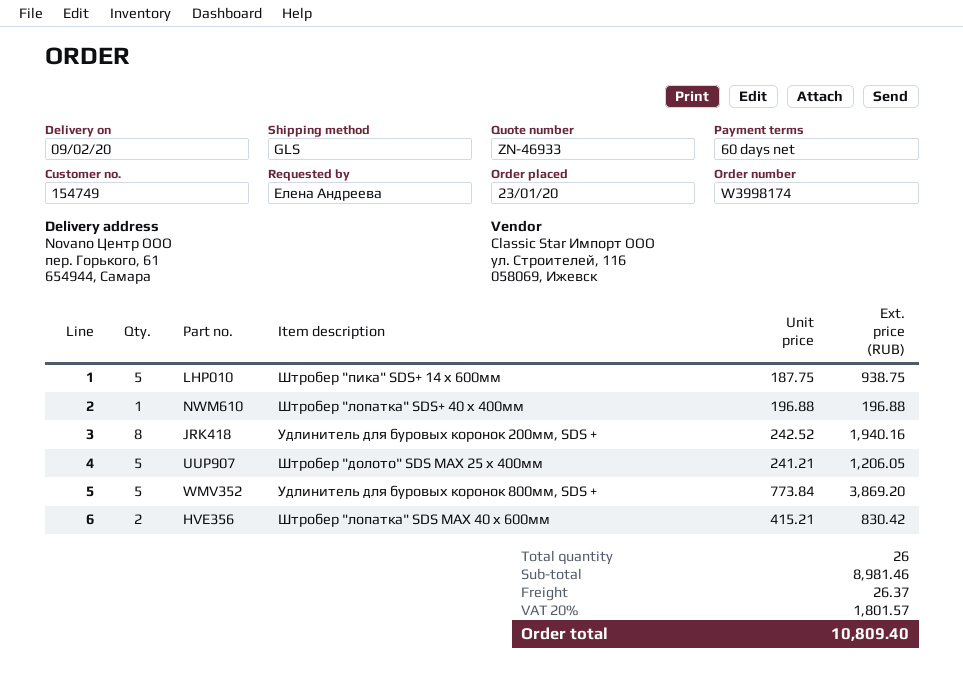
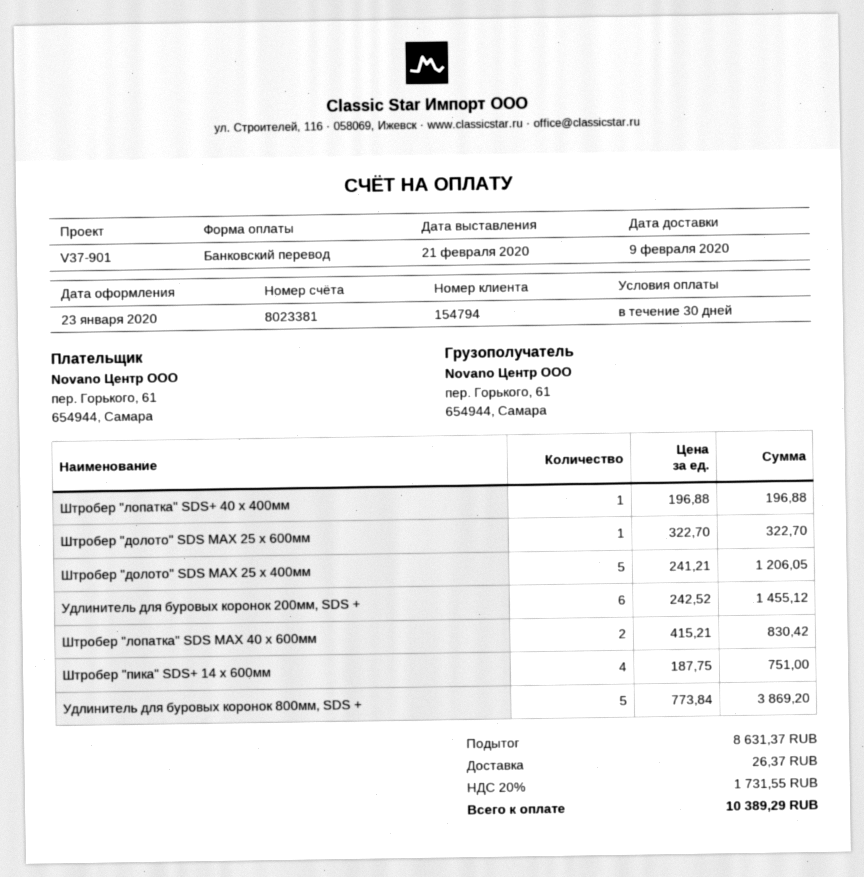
payment terms: 60 days -> 30 days
customer number: 154749 -> 154794
Штробер "пика" SDS+ 14 х 600мм: 5 x 187.75 = 938.75 -> 4 x 187.75 = 751.00
Удлинитель для буровых коронок 200мм, SDS +: 8 x 242.52 = 1940.16 -> 6 x 242.52 = 1455.12
Штробер "долото" SDS МАХ 25 х 600мм: none -> 1 x 322.70 = 322.70
subtotal: 8981.46 -> 8631.37
tax: 20% = 1801.57 -> 20% = 1731.55
total: 10809.40 -> 10389.29

